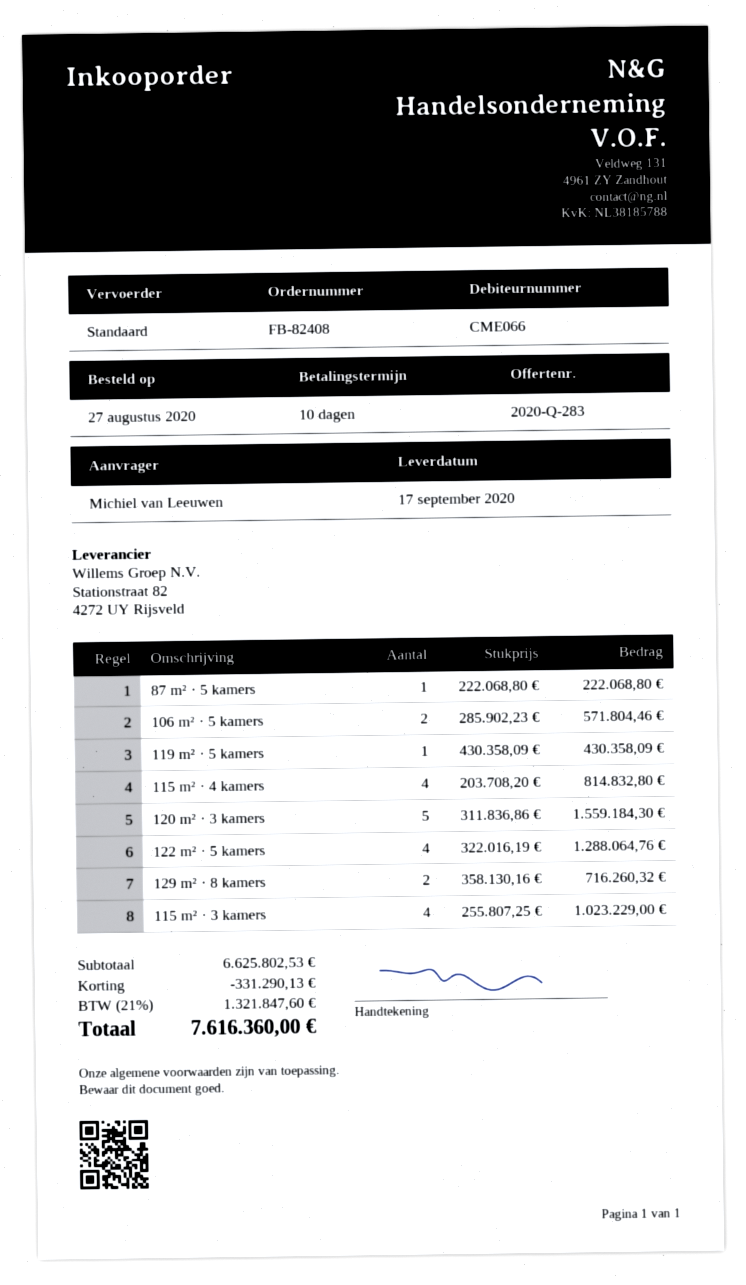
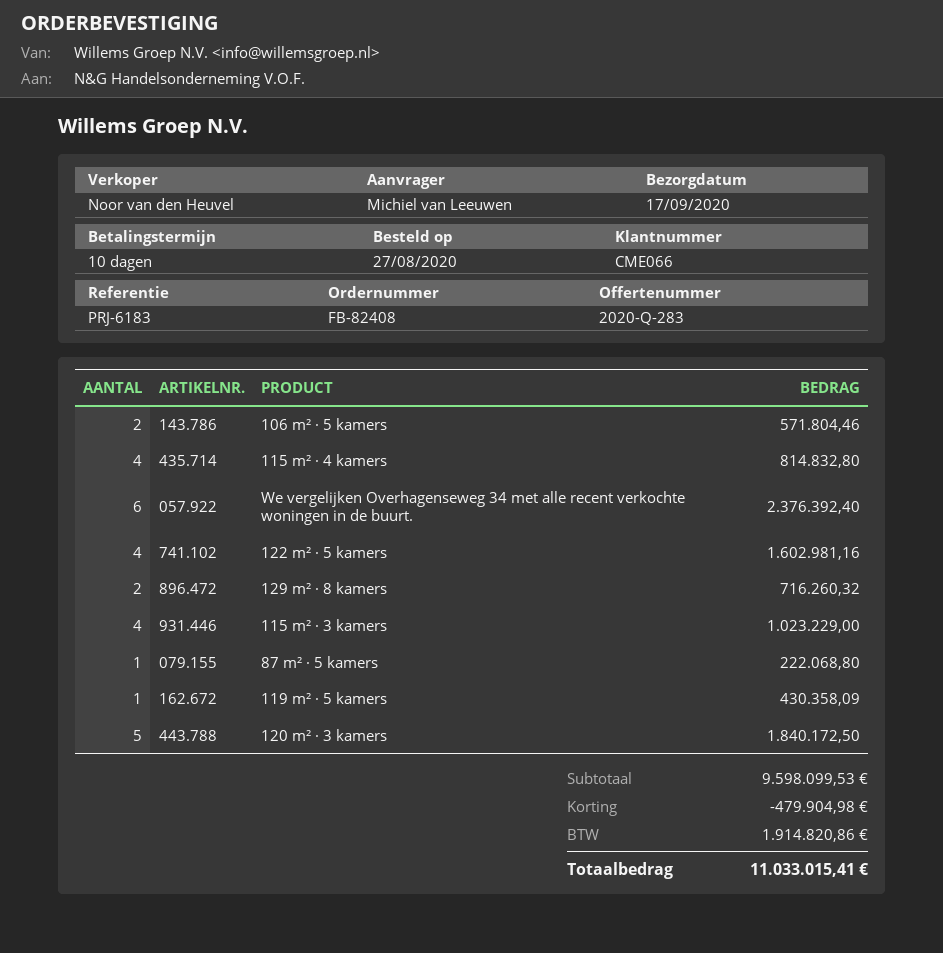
120 m² · 3 kamers: 5 for 1559184.30 -> 5 for 1840172.50
122 m² · 5 kamers: 4 for 1288064.76 -> 4 for 1602981.16
We vergelijken Overhagenseweg 34 met alle recent verkochte woningen in de buurt.: none -> 6 for 2376392.40
subtotal: 6625802.53 -> 9598099.53
discount: 331290.13 -> 479904.98
tax: 1321847.60 -> 1914820.86
total: 7616360.00 -> 11033015.41

